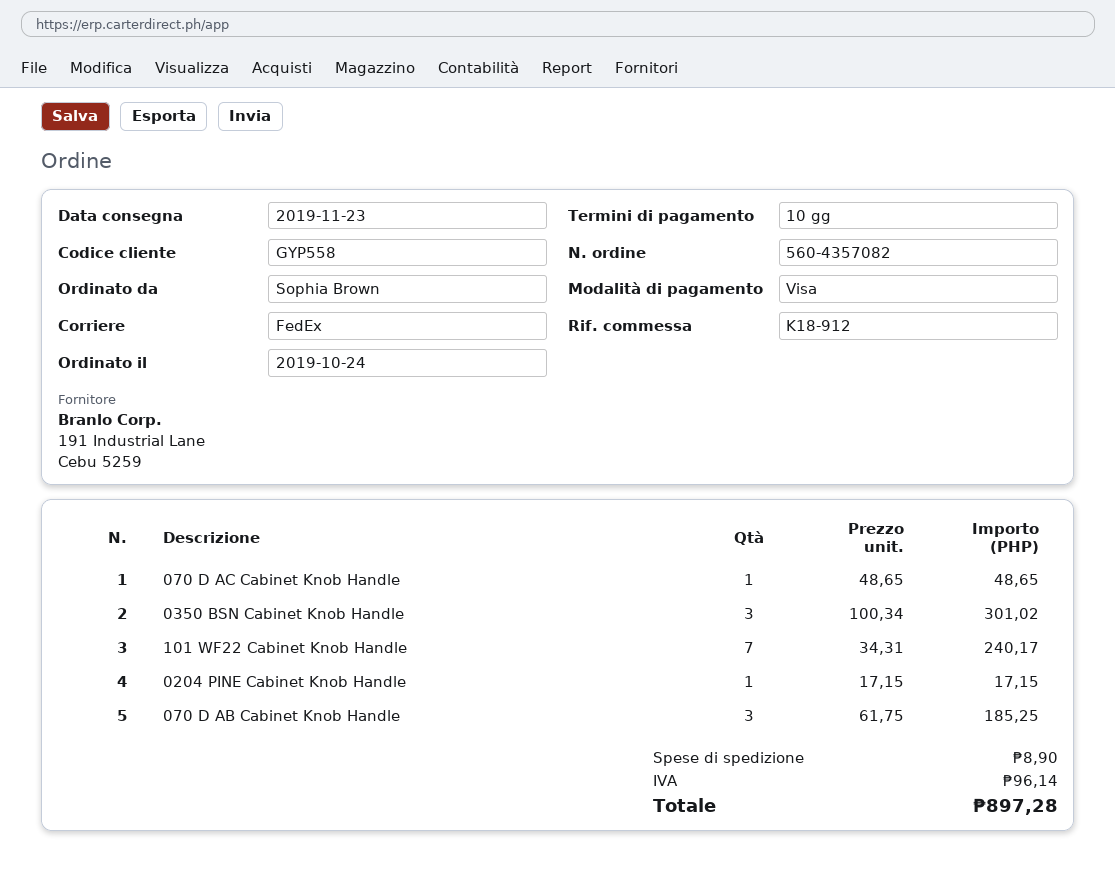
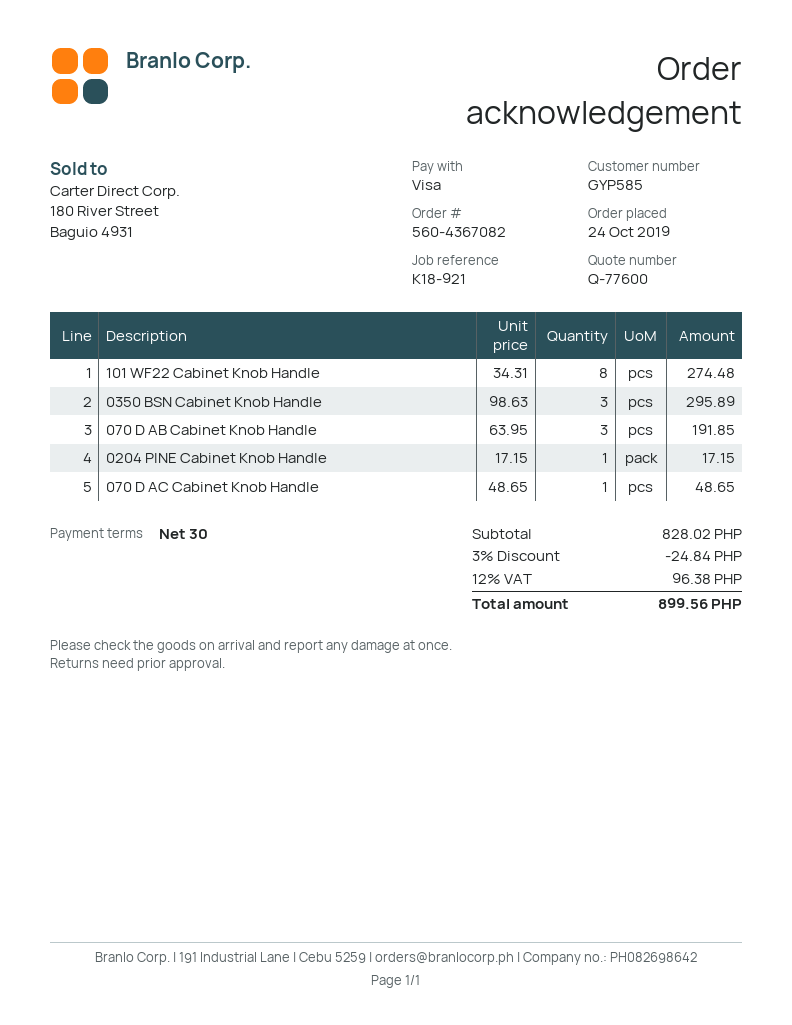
order number: 560-4357082 -> 560-4367082
payment terms: 10 days -> 30 days
customer number: GYP558 -> GYP585
reference: K18-912 -> K18-921
0350 BSN Cabinet Knob Handle: 3 x 100.34 = 301.02 -> 3 x 98.63 = 295.89
101 WF22 Cabinet Knob Handle: 7 x 34.31 = 240.17 -> 8 x 34.31 = 274.48
070 D AB Cabinet Knob Handle: 3 x 61.75 = 185.25 -> 3 x 63.95 = 191.85
discount: none -> 3% = 24.84
shipping: 8.90 -> none
tax: 96.14 -> 96.38
total: 897.28 -> 899.56

